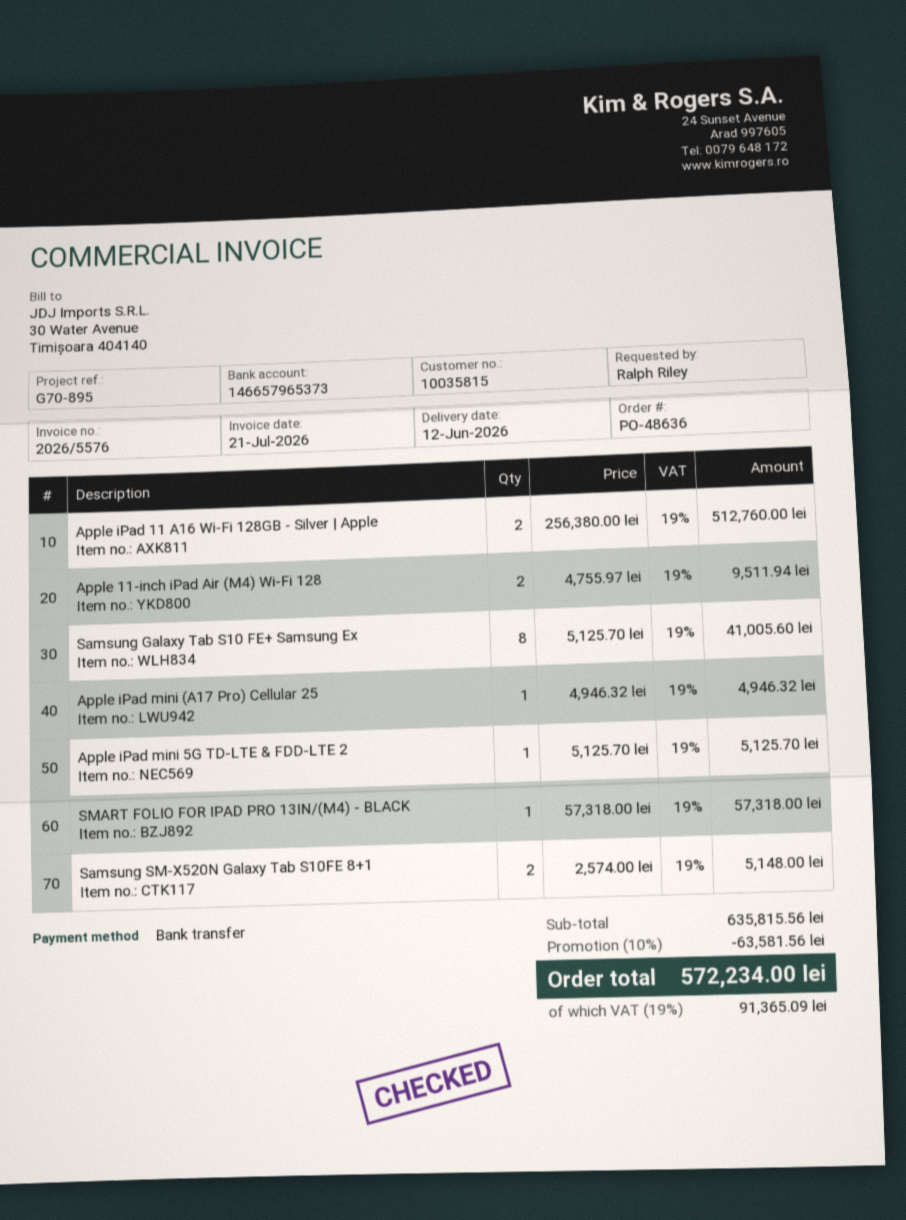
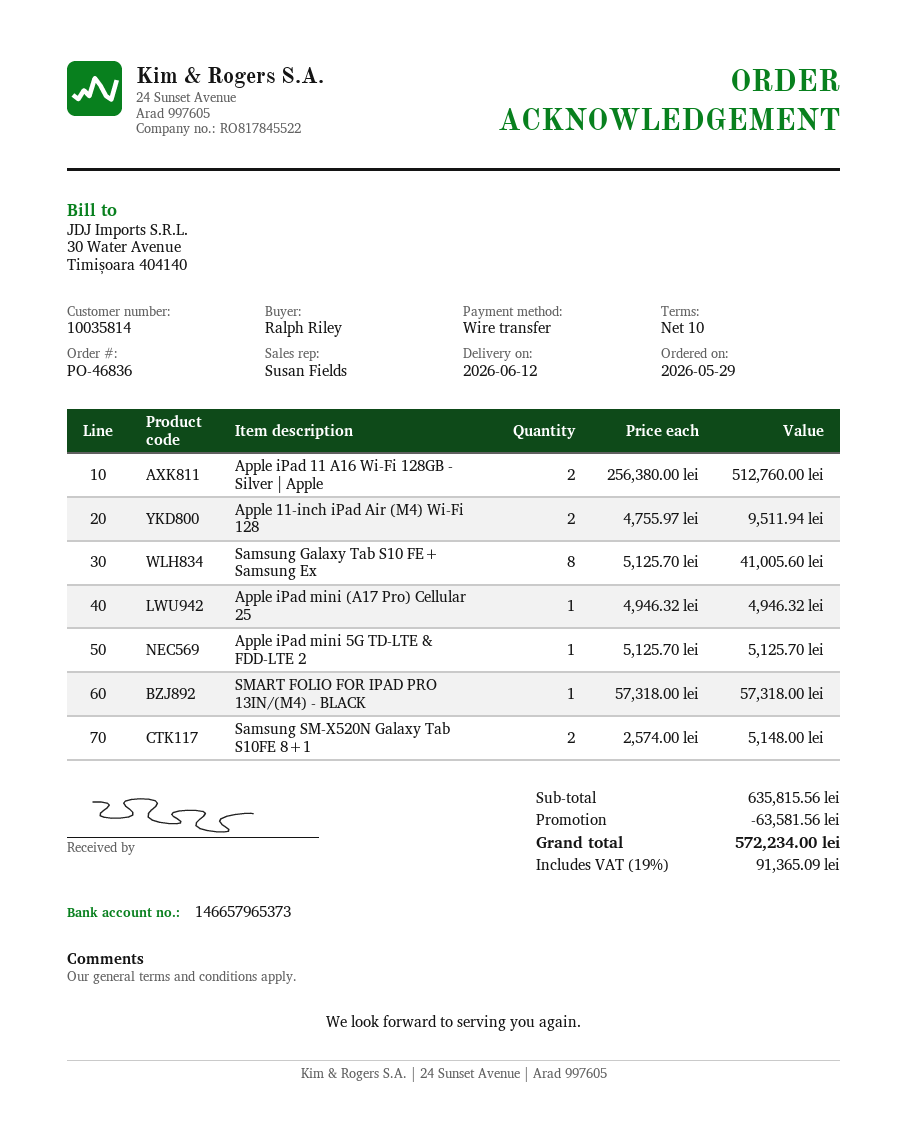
order number: PO-48636 -> PO-46836
customer number: 10035815 -> 10035814

